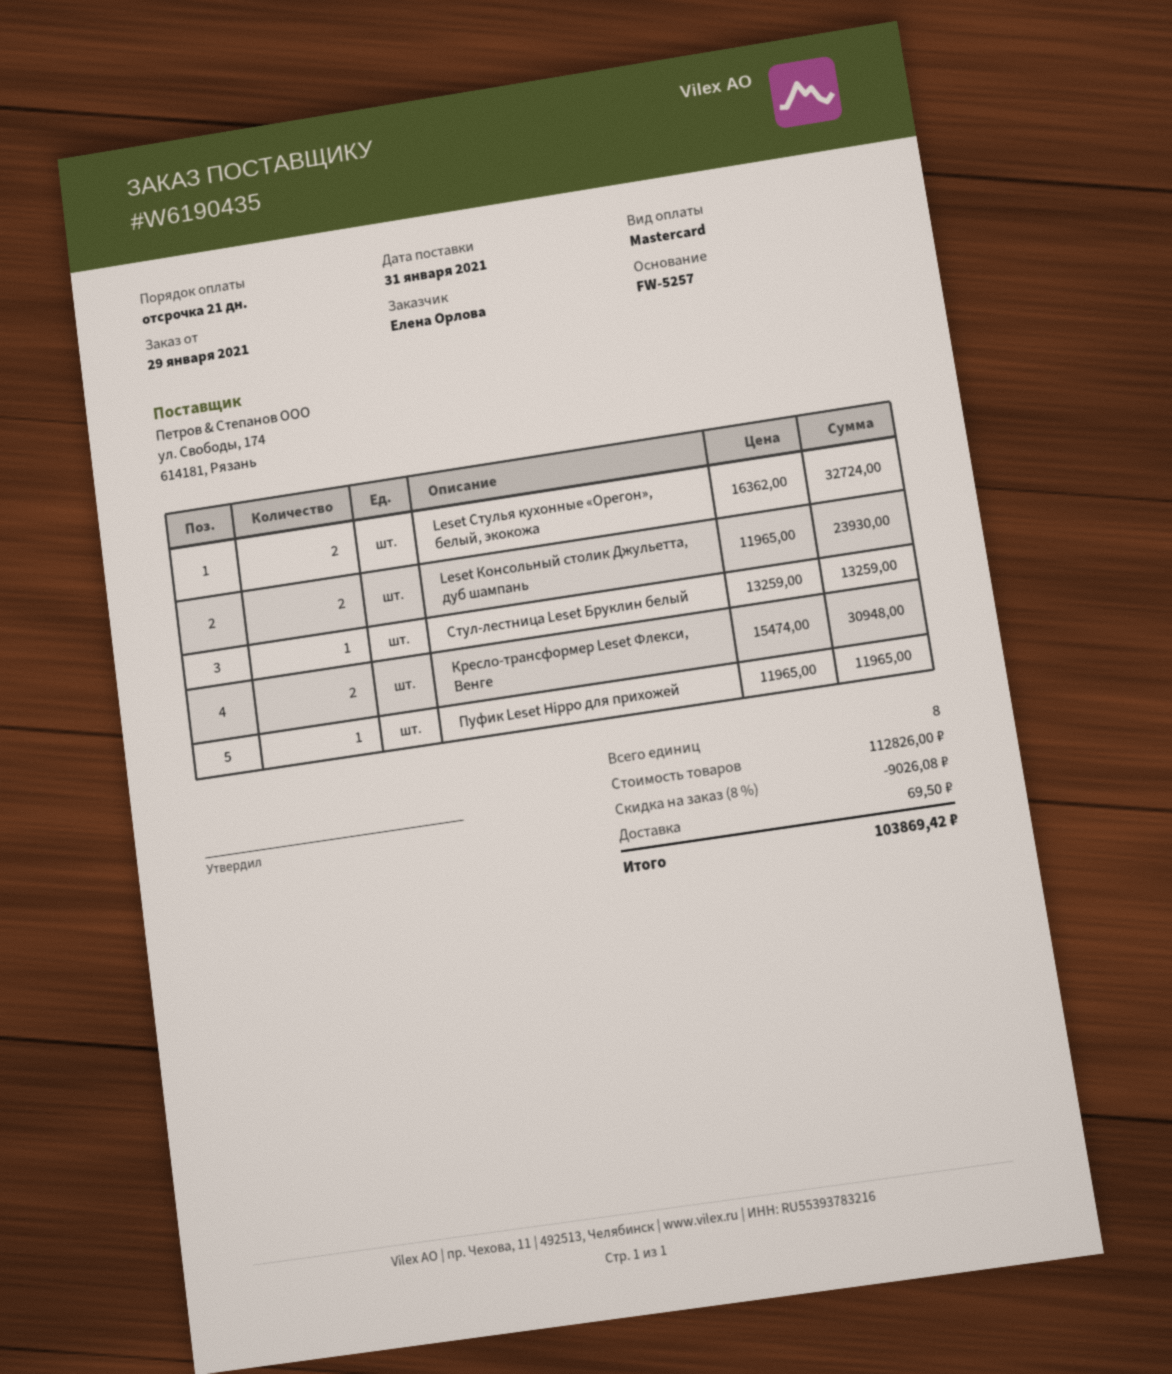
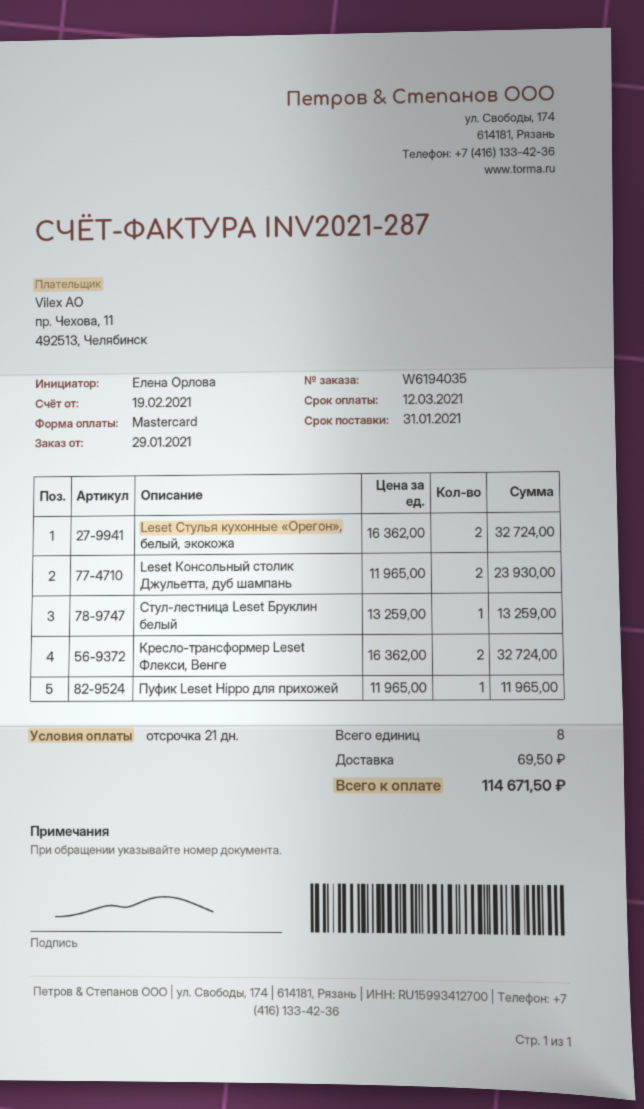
order number: W6190435 -> W6194035
Кресло-трансформер Leset Флекси, Венге: 2 x 15474.00 = 30948.00 -> 2 x 16362.00 = 32724.00
discount: 8% = 9026.08 -> none
total: 103869.42 -> 114671.50

